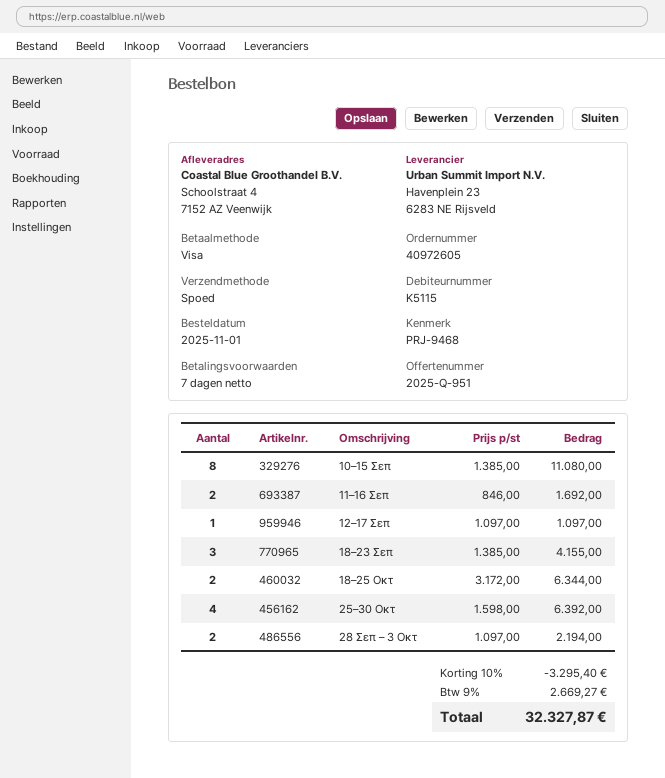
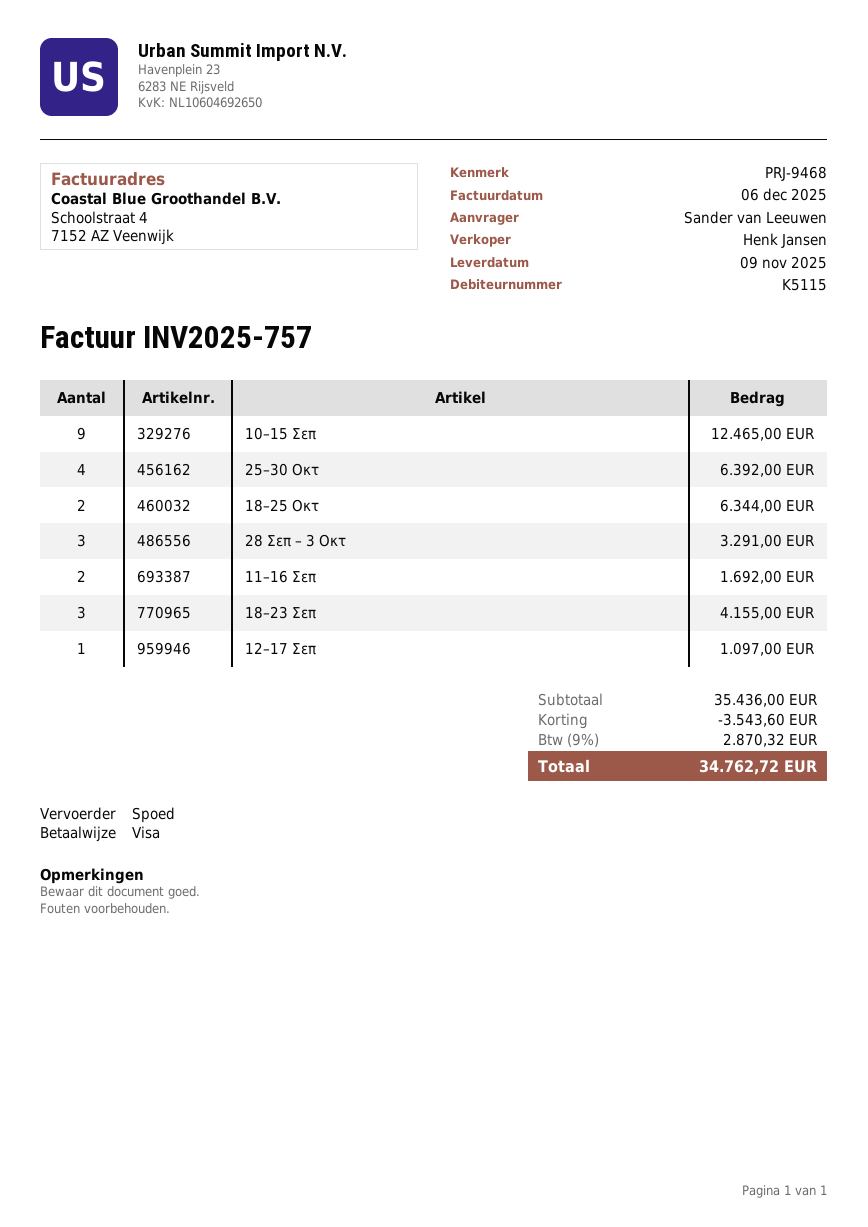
10–15 Σεπ: 8 for 11080.00 -> 9 for 12465.00
28 Σεπ – 3 Οκτ: 2 for 2194.00 -> 3 for 3291.00
discount: 3295.40 -> 3543.60
tax: 9% = 2669.27 -> 9% = 2870.32
total: 32327.87 -> 34762.72

